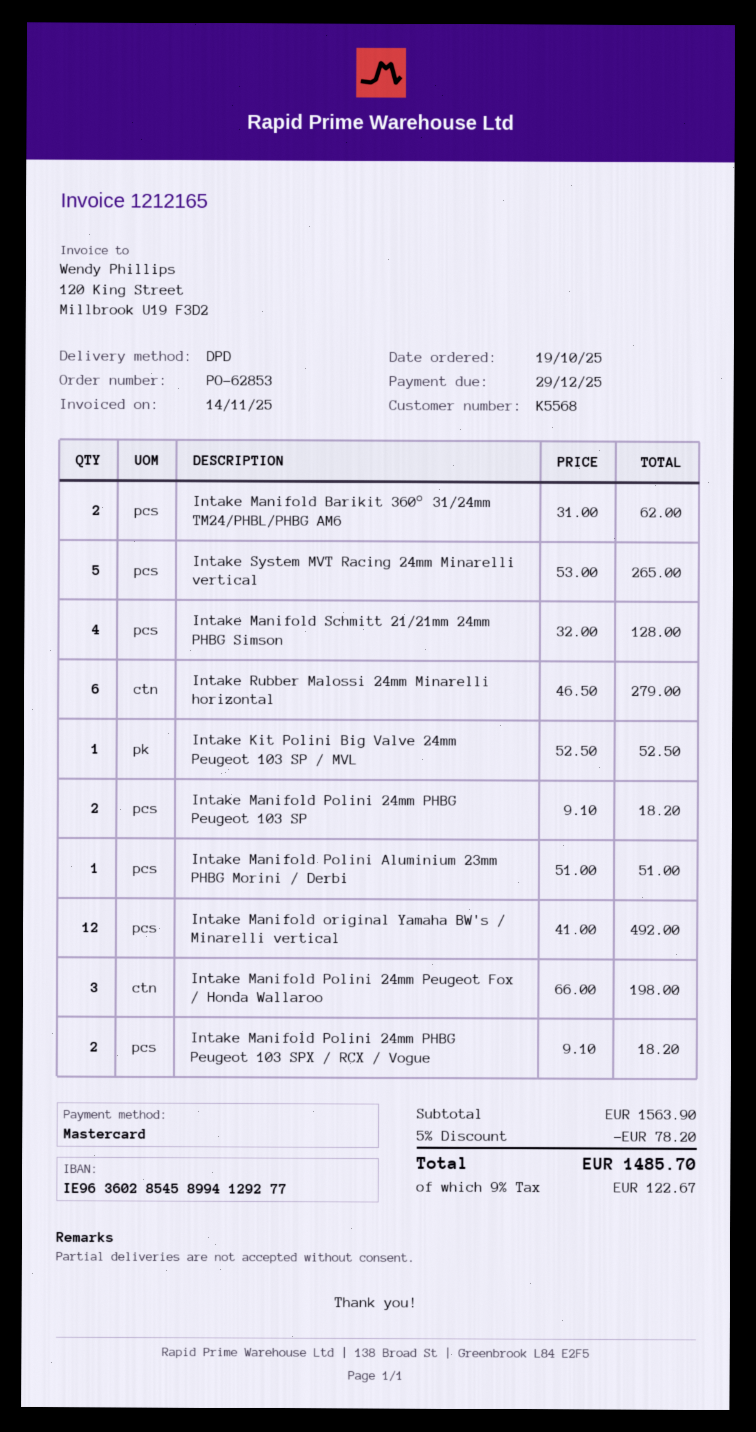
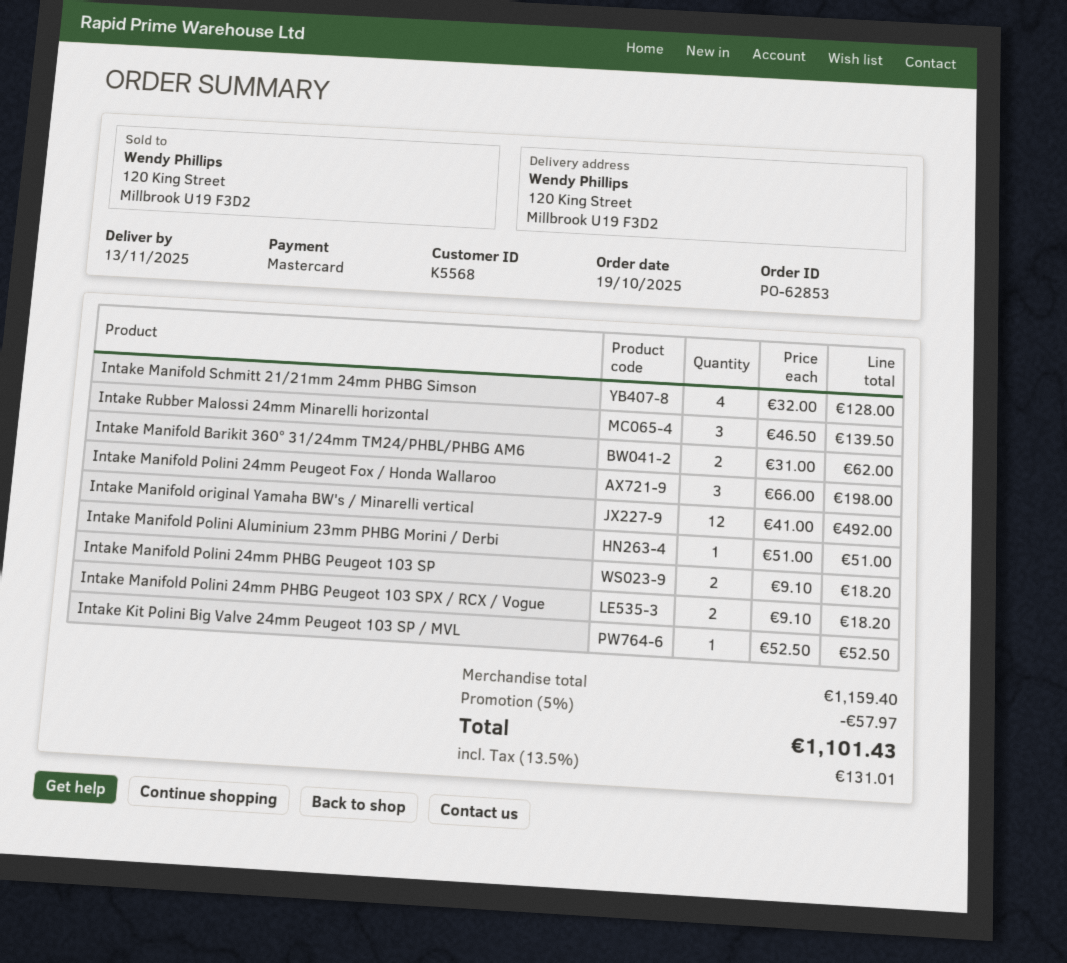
Intake System MVT Racing 24mm Minarelli vertical: 5 x 53.00 = 265.00 -> none
Intake Rubber Malossi 24mm Minarelli horizontal: 6 x 46.50 = 279.00 -> 3 x 46.50 = 139.50
subtotal: 1563.90 -> 1159.40
discount: 5% = 78.20 -> 5% = 57.97
tax: 9% = 122.67 -> 13.5% = 131.01
total: 1485.70 -> 1101.43

